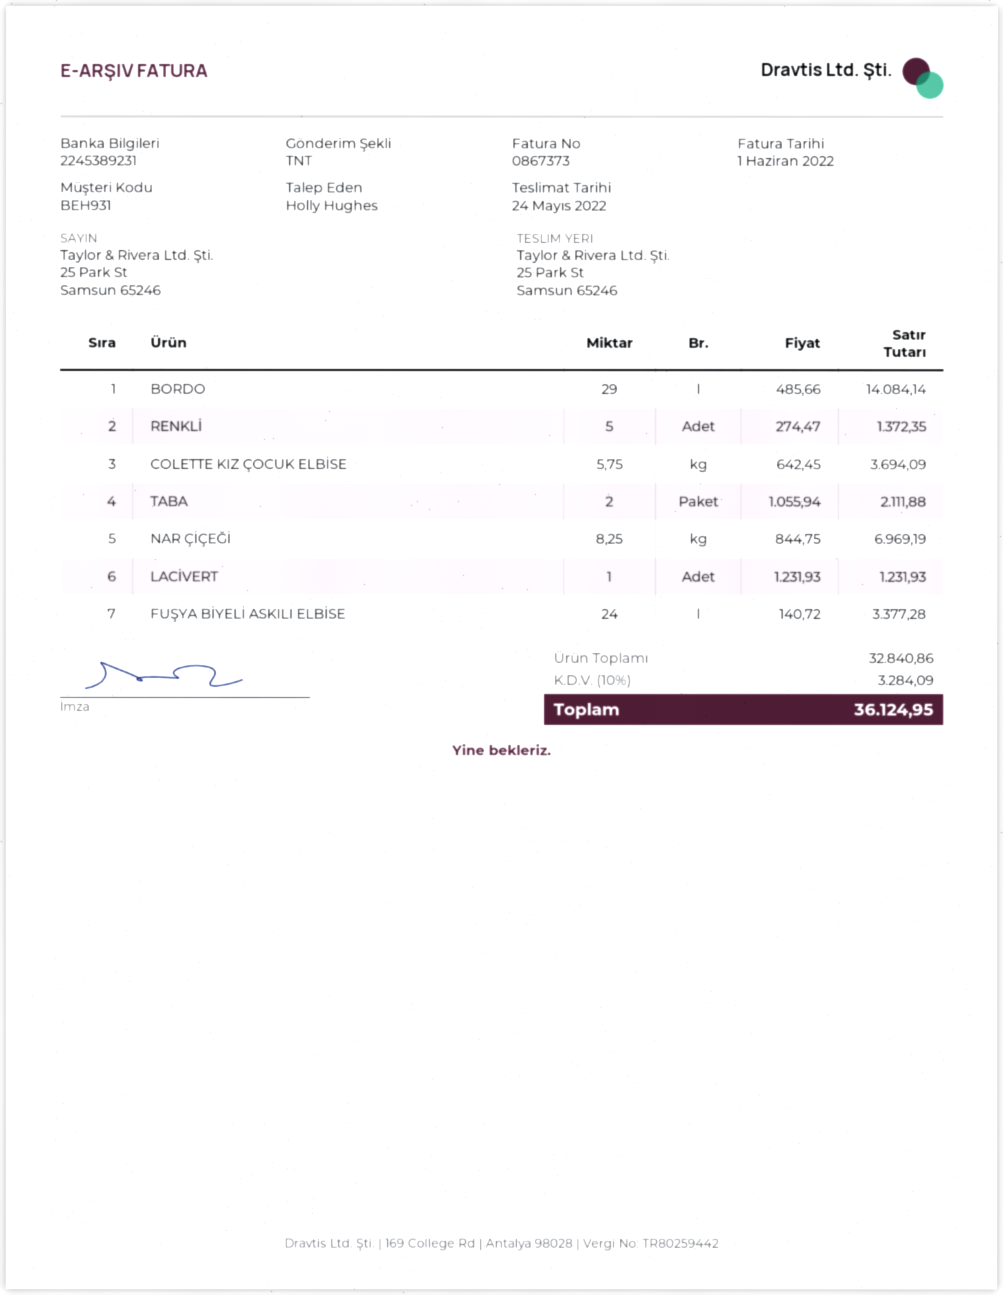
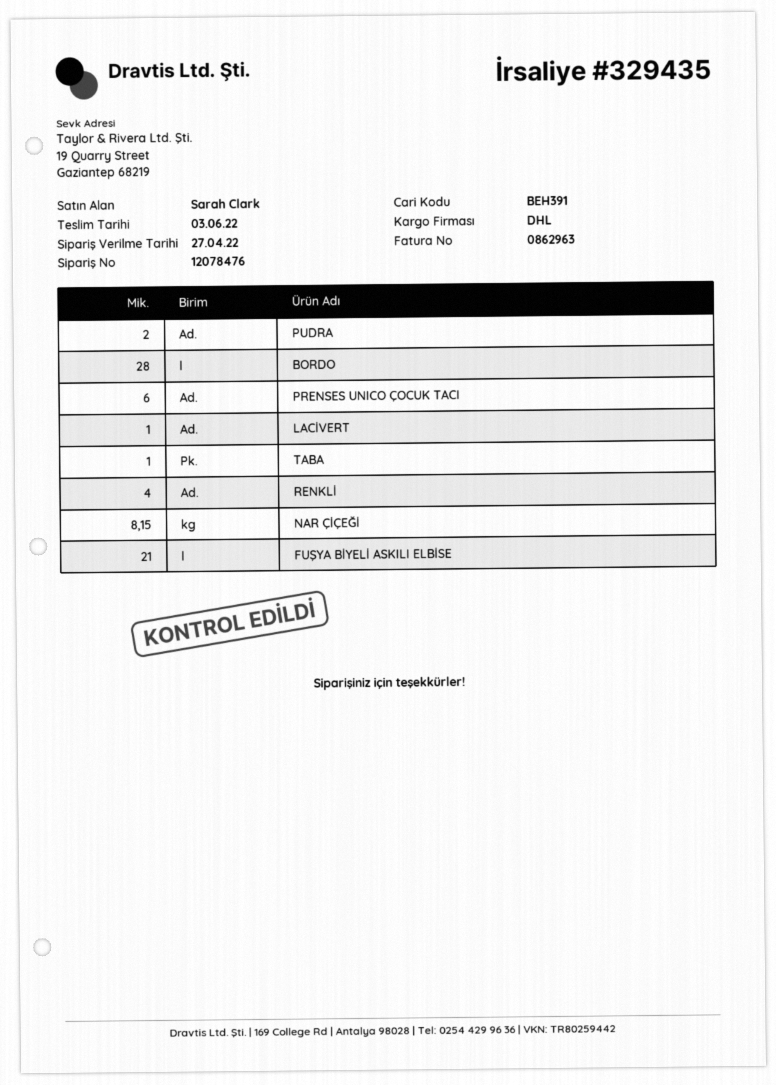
delivery date: 2022-05-24 -> 2022-06-03
invoice number: 0867373 -> 0862963
customer number: BEH931 -> BEH391
ordered by: Holly Hughes -> Sarah Clark
shipping method: TNT -> DHL
ship to: 25 Park St, Samsun 65246 -> 19 Quarry Street, Gaziantep 68219
BORDO: 29 -> 28
RENKLİ: 5 -> 4
COLETTE KIZ ÇOCUK ELBİSE: 5.75 -> none
TABA: 2 -> 1
NAR ÇİÇEĞİ: 8.25 -> 8.15
FUŞYA BİYELİ ASKILI ELBİSE: 24 -> 21
PUDRA: none -> 2
PRENSES UNICO ÇOCUK TACI: none -> 6

